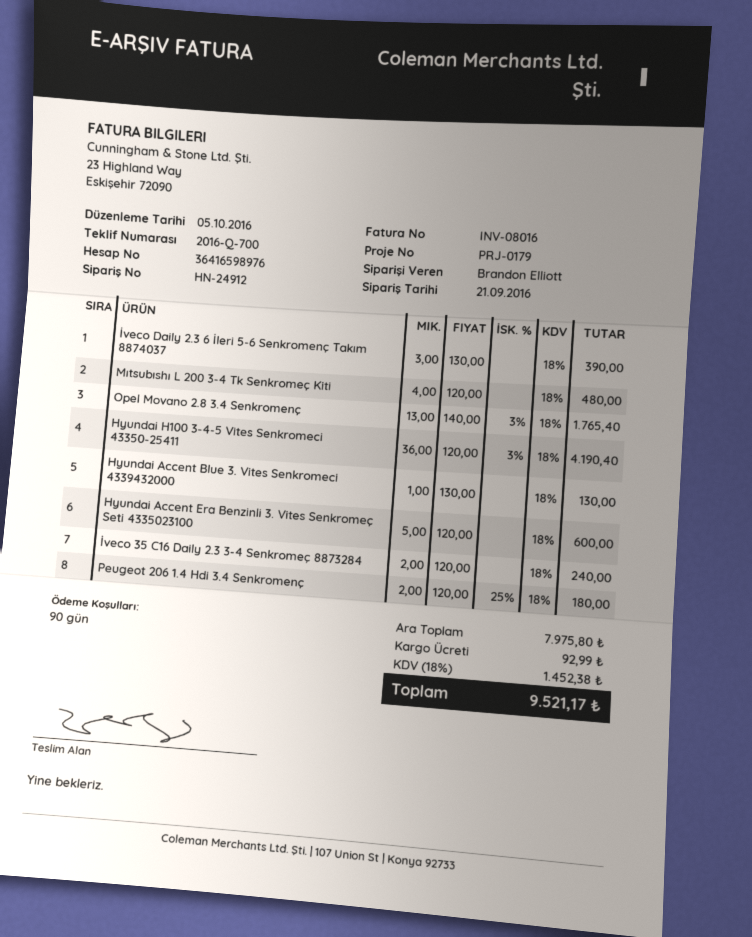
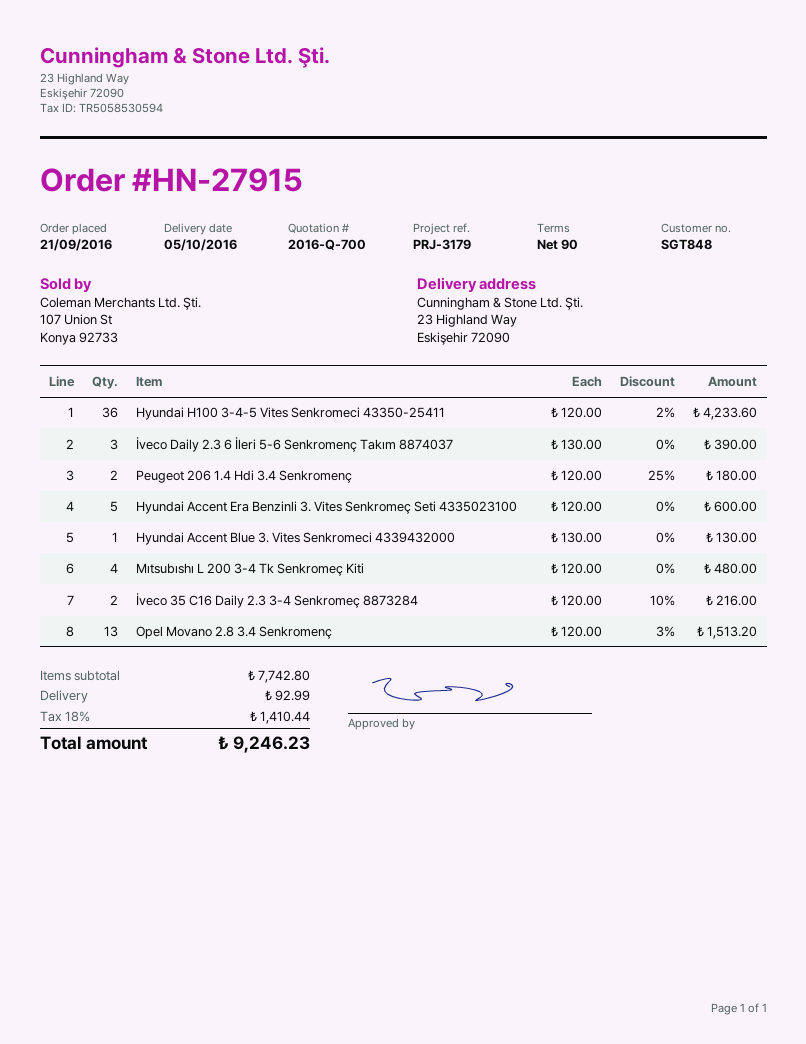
order number: HN-24912 -> HN-27915
reference: PRJ-0179 -> PRJ-3179
Opel Movano 2.8 3.4 Senkromenç: 13 x 140.00 - 3% = 1765.40 -> 13 x 120.00 - 3% = 1513.20
Hyundai H100 3-4-5 Vites Senkromeci 43350-25411: 36 x 120.00 - 3% = 4190.40 -> 36 x 120.00 - 2% = 4233.60
İveco 35 C16 Daily 2.3 3-4 Senkromeç 8873284: 2 x 120.00 = 240.00 -> 2 x 120.00 - 10% = 216.00
subtotal: 7975.80 -> 7742.80
tax: 18% = 1452.38 -> 18% = 1410.44
total: 9521.17 -> 9246.23

